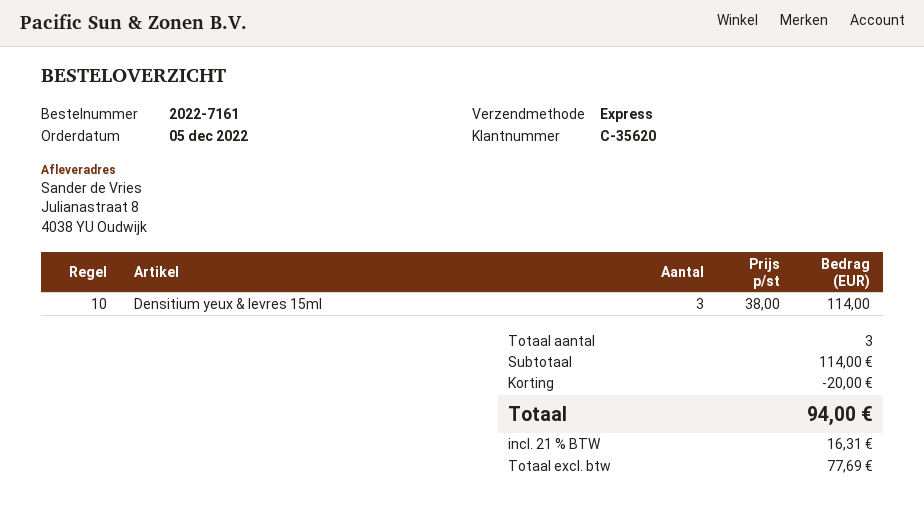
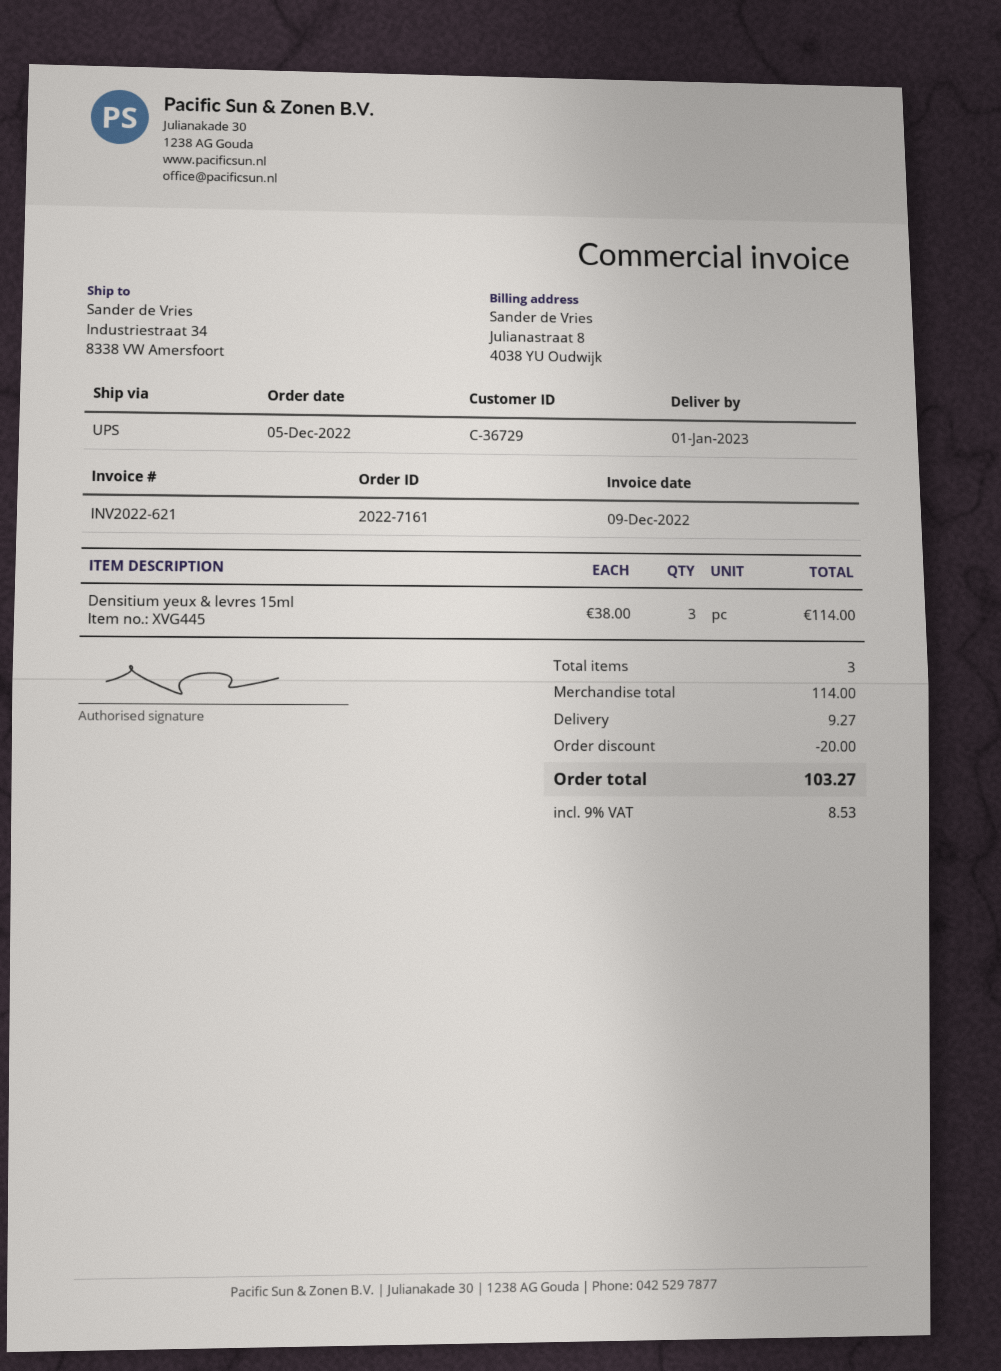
customer number: C-35620 -> C-36729
shipping method: express -> UPS
ship to: Julianastraat 8, 4038 YU Oudwijk -> Industriestraat 34, 8338 VW Amersfoort
shipping: none -> 9.27
tax: 21% = 16.31 -> 9% = 8.53
total: 94.00 -> 103.27

